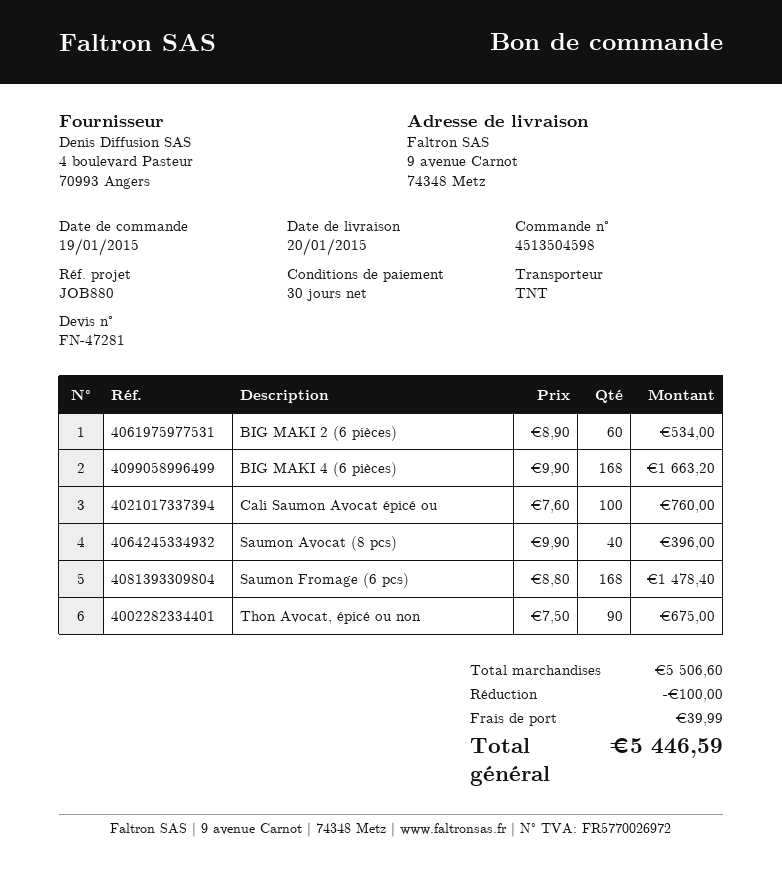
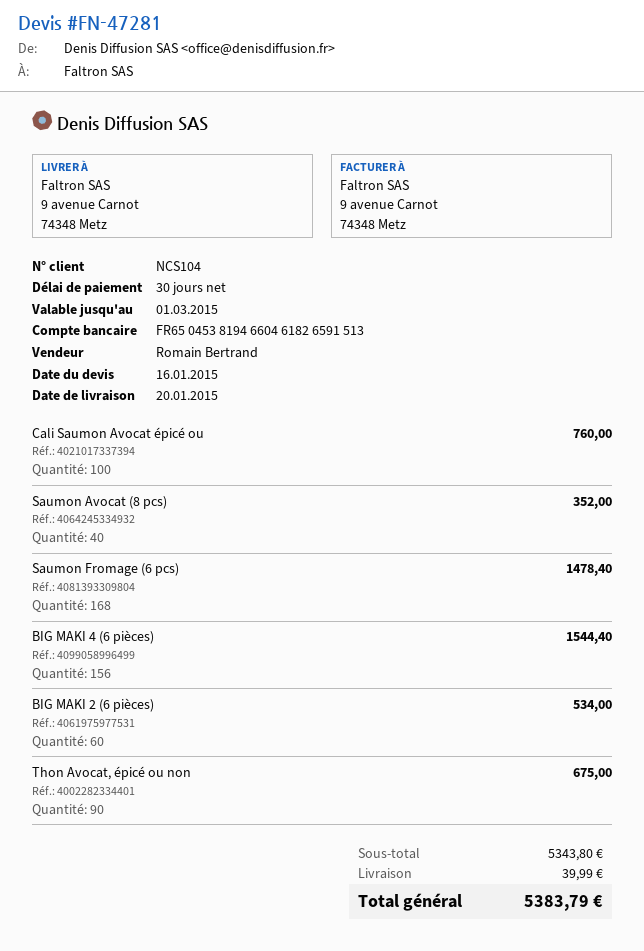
BIG MAKI 4 (6 pièces): 168 for 1663.20 -> 156 for 1544.40
Saumon Avocat (8 pcs): 40 for 396.00 -> 40 for 352.00
subtotal: 5506.60 -> 5343.80
discount: 100.00 -> none
total: 5446.59 -> 5383.79

